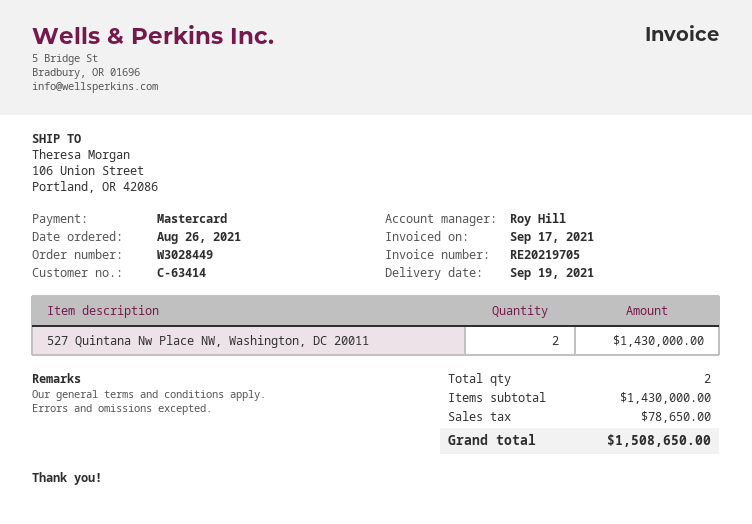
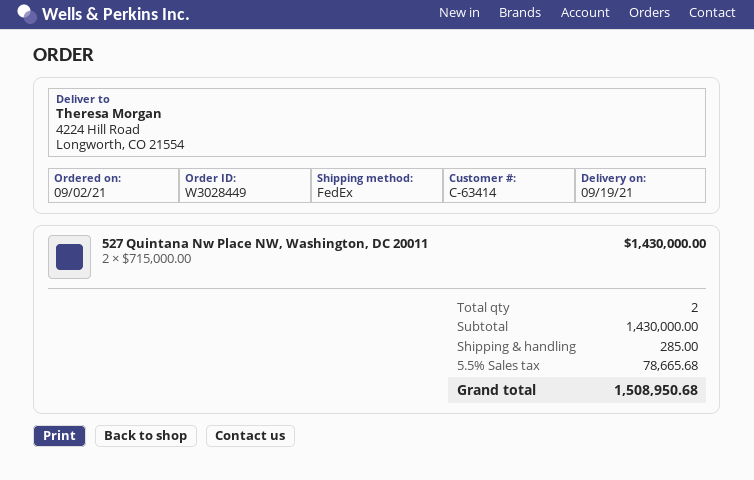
order date: 2021-08-26 -> 2021-09-02
ship to: 106 Union Street, Portland, OR 42086 -> 4224 Hill Road, Longworth, CO 21554
shipping: none -> 285.00
tax: 78650.00 -> 78665.68
total: 1508650.00 -> 1508950.68

